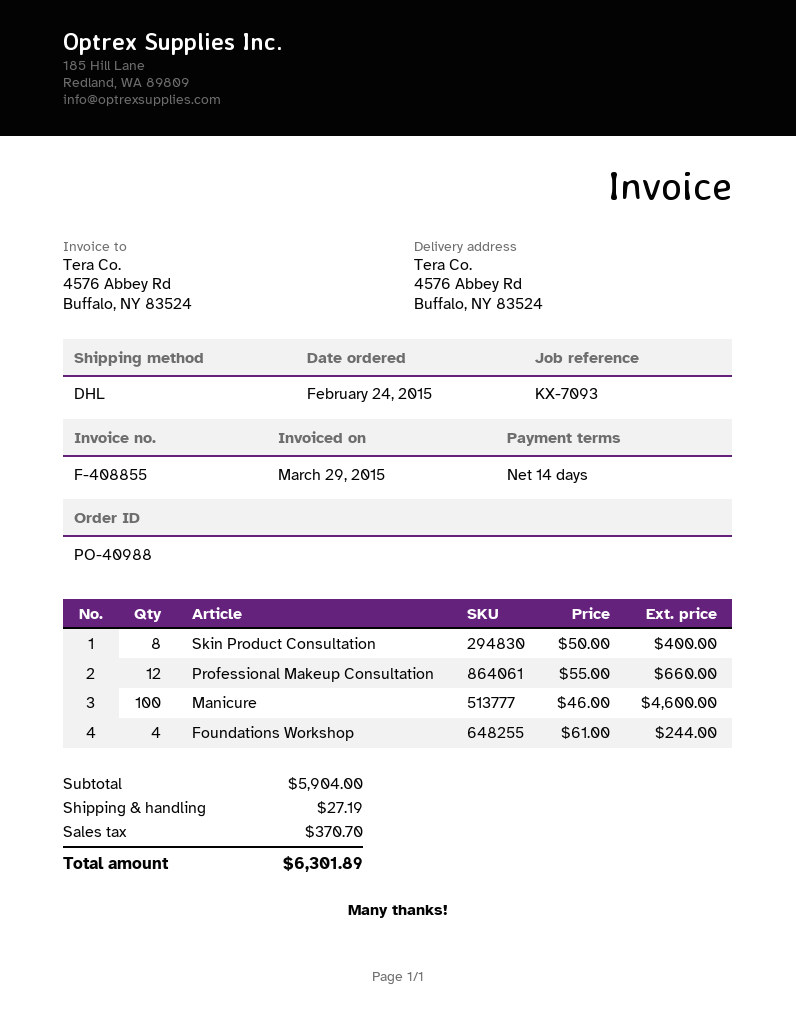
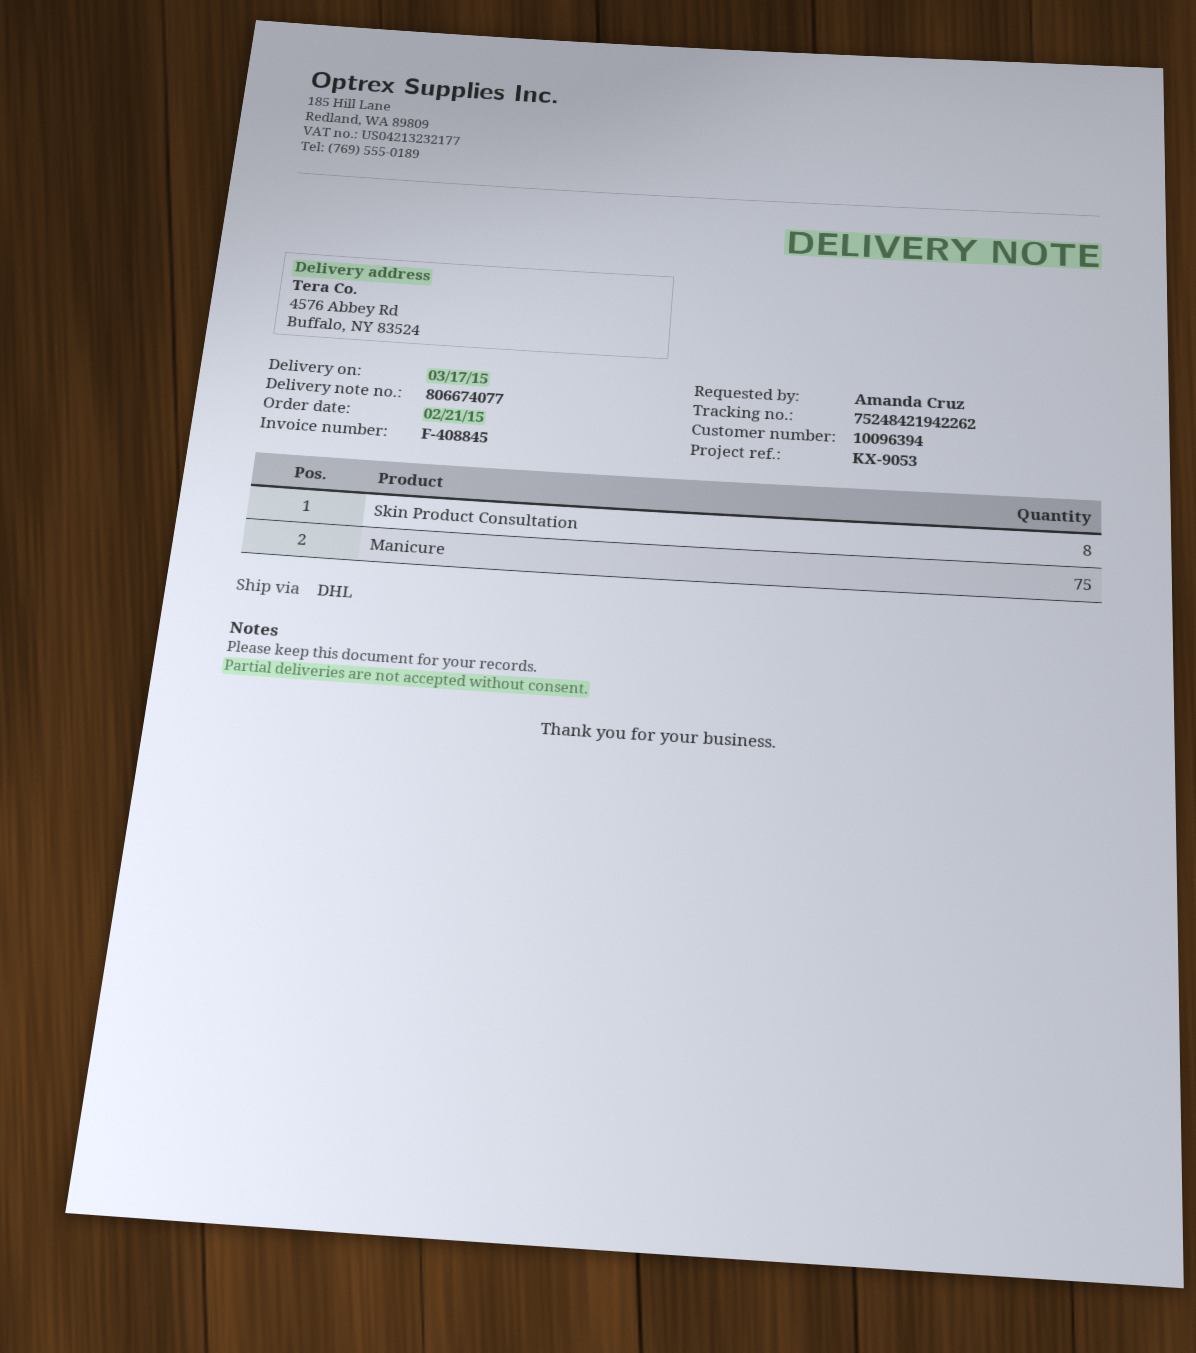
order date: 2015-02-24 -> 2015-02-21
invoice number: F-408855 -> F-408845
reference: KX-7093 -> KX-9053
Professional Makeup Consultation: 12 -> none
Manicure: 100 -> 75
Foundations Workshop: 4 -> none

